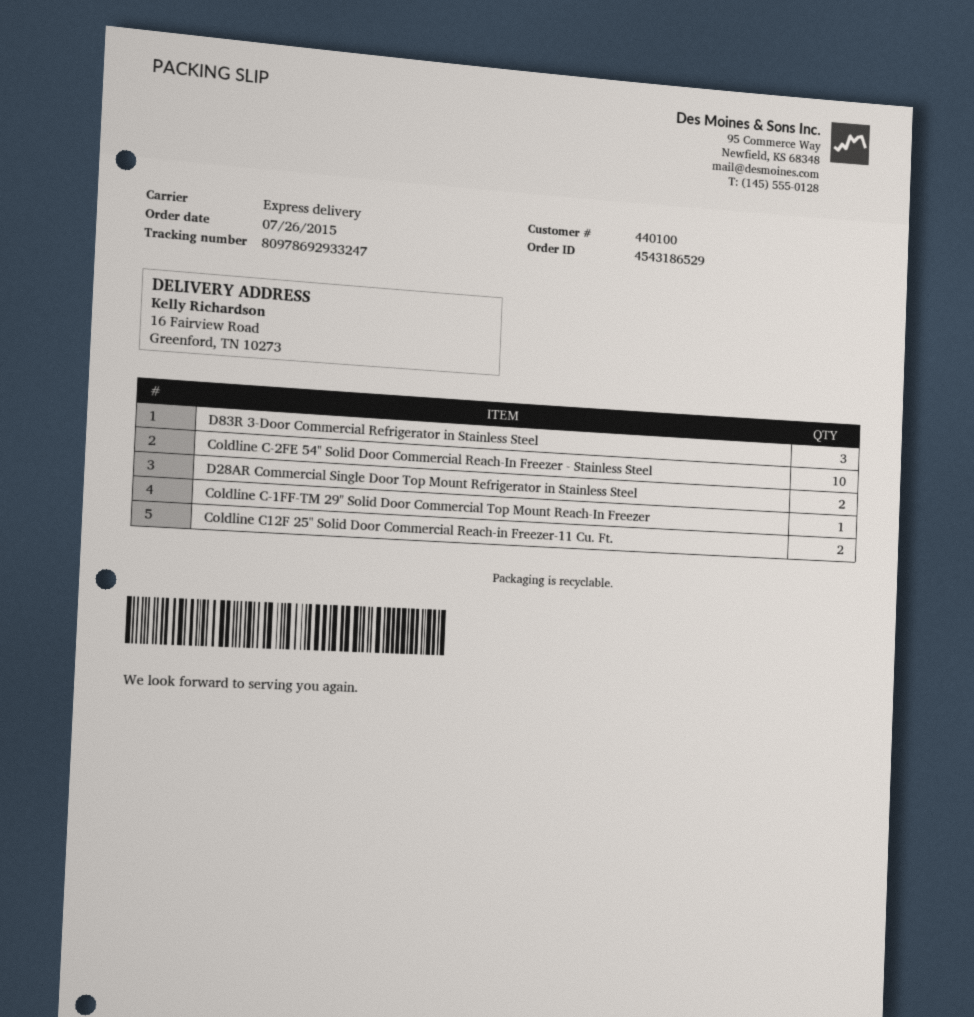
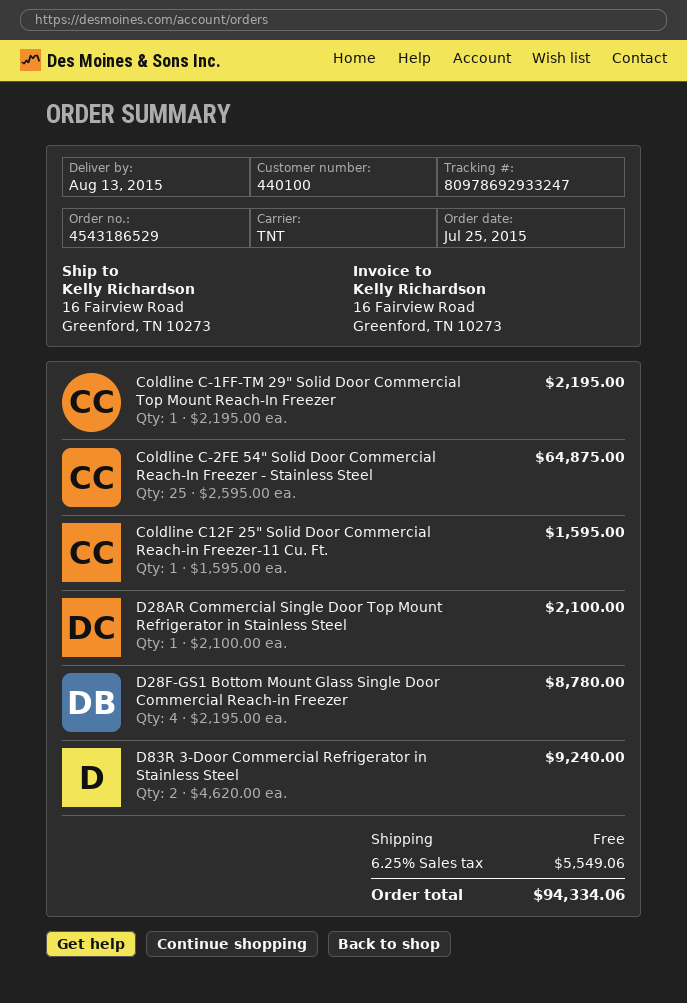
order date: 2015-07-26 -> 2015-07-25
shipping method: express -> TNT
D83R 3-Door Commercial Refrigerator in Stainless Steel: 3 -> 2
Coldline C-2FE 54" Solid Door Commercial Reach-In Freezer - Stainless Steel: 10 -> 25
D28AR Commercial Single Door Top Mount Refrigerator in Stainless Steel: 2 -> 1
Coldline C12F 25" Solid Door Commercial Reach-in Freezer-11 Cu. Ft.: 2 -> 1
D28F-GS1 Bottom Mount Glass Single Door Commercial Reach-in Freezer: none -> 4

